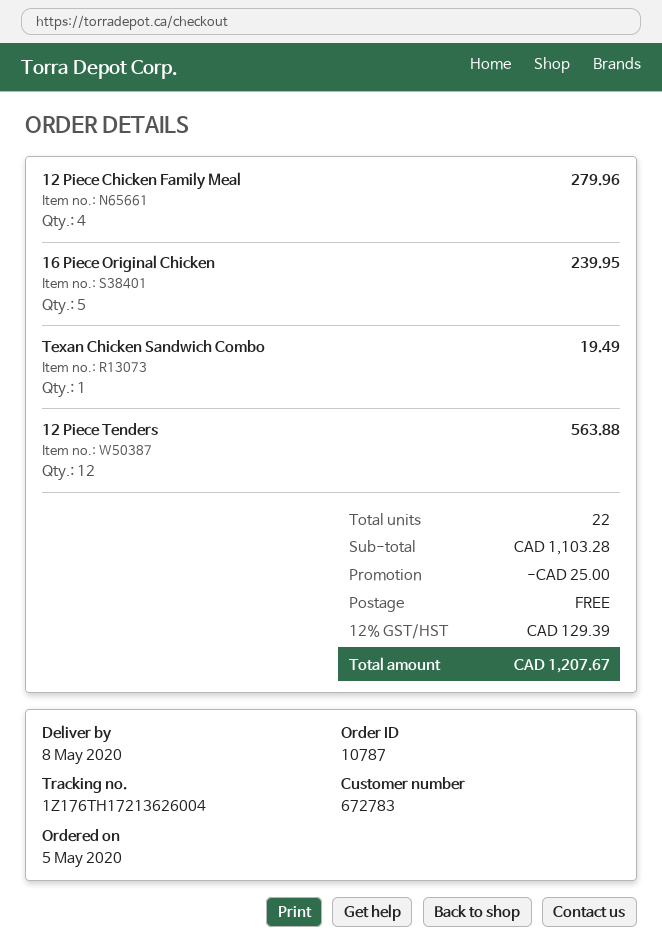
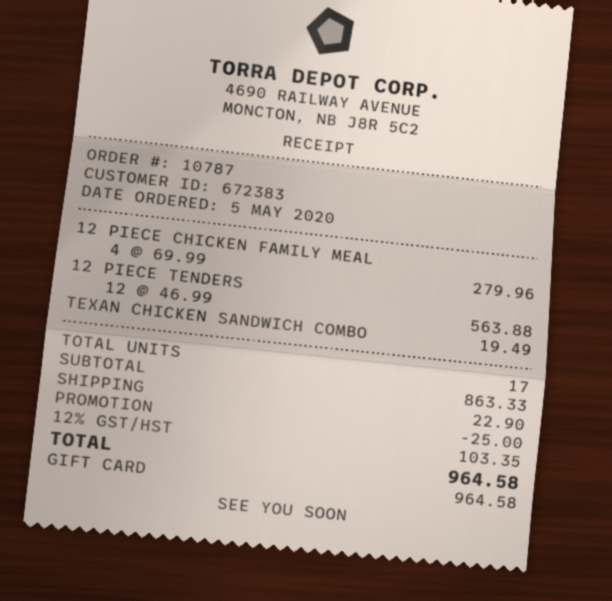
customer number: 672783 -> 672383
16 Piece Original Chicken: 5 for 239.95 -> none
total quantity: 22 -> 17
subtotal: 1103.28 -> 863.33
shipping: 0.00 -> 22.90
tax: 12% = 129.39 -> 12% = 103.35
total: 1207.67 -> 964.58

